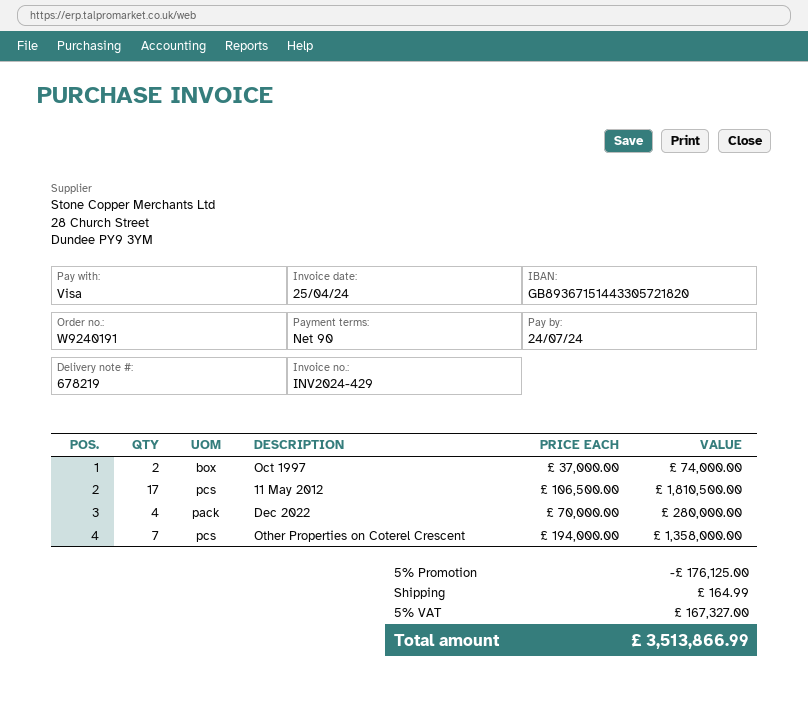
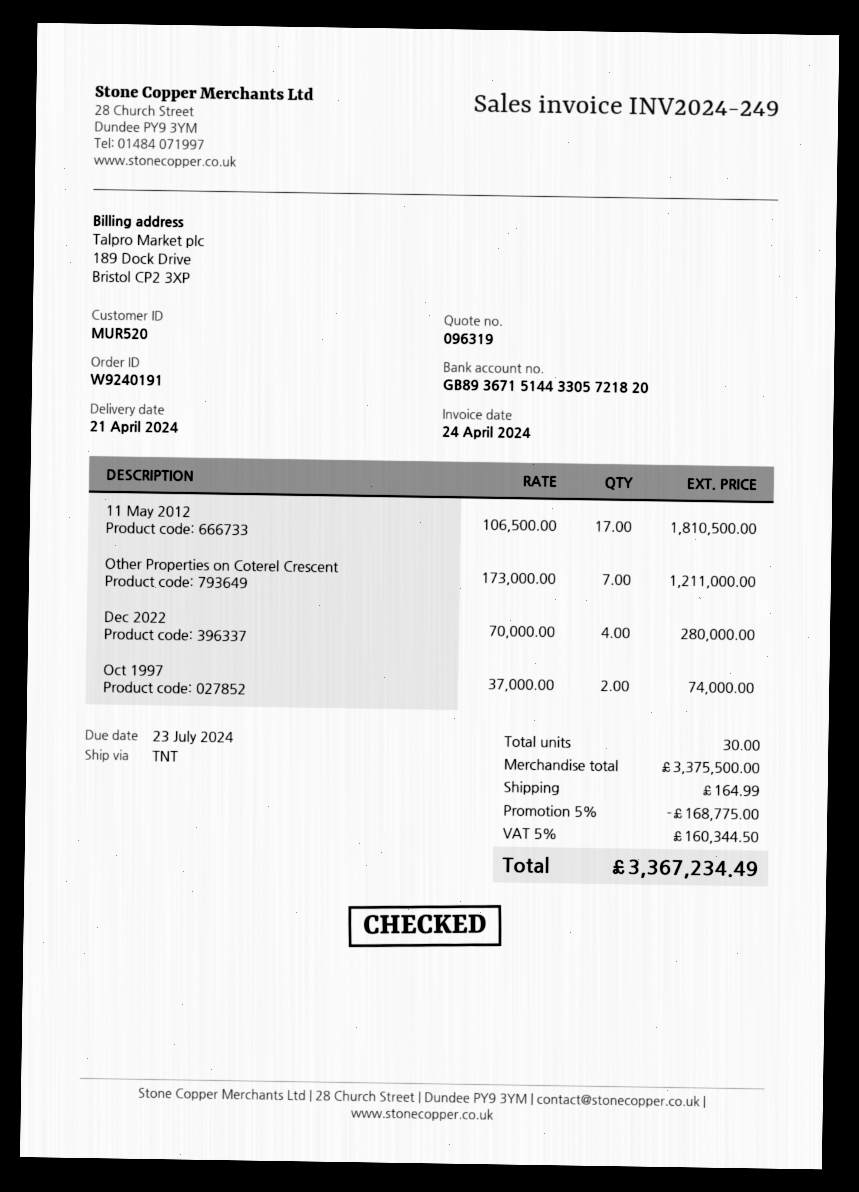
invoice number: INV2024-429 -> INV2024-249
invoice date: 2024-04-25 -> 2024-04-24
due date: 2024-07-24 -> 2024-07-23
Other Properties on Coterel Crescent: 7 x 194000.00 = 1358000.00 -> 7 x 173000.00 = 1211000.00
discount: 5% = 176125.00 -> 5% = 168775.00
tax: 5% = 167327.00 -> 5% = 160344.50
total: 3513866.99 -> 3367234.49

